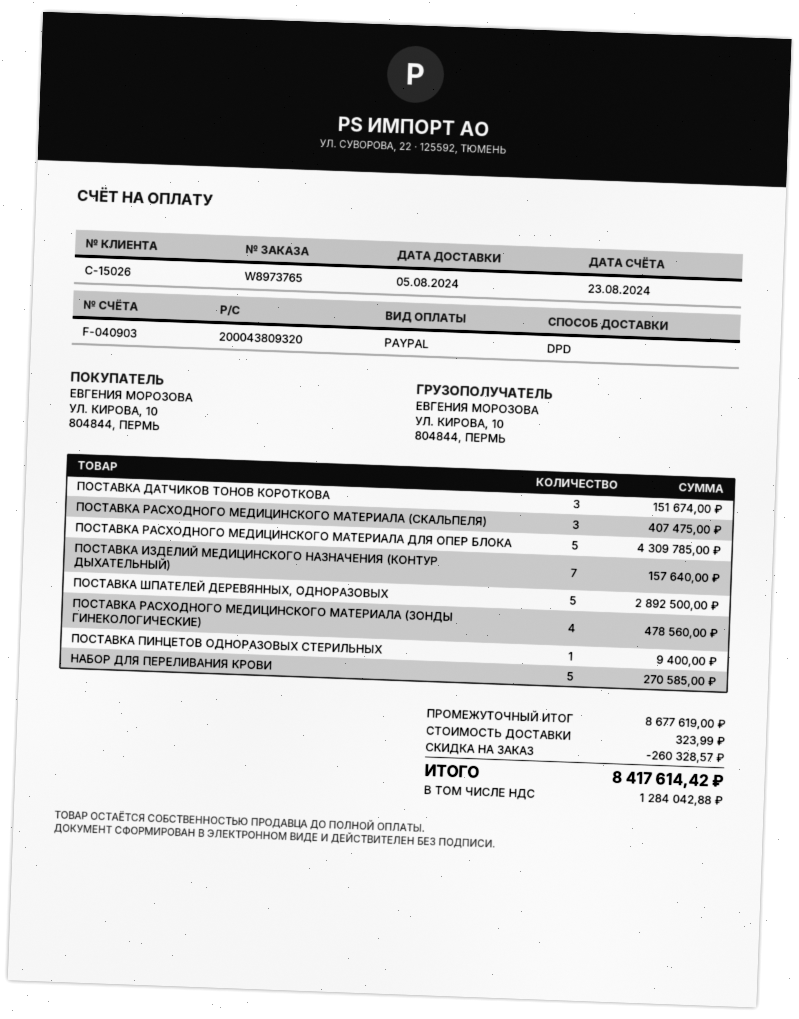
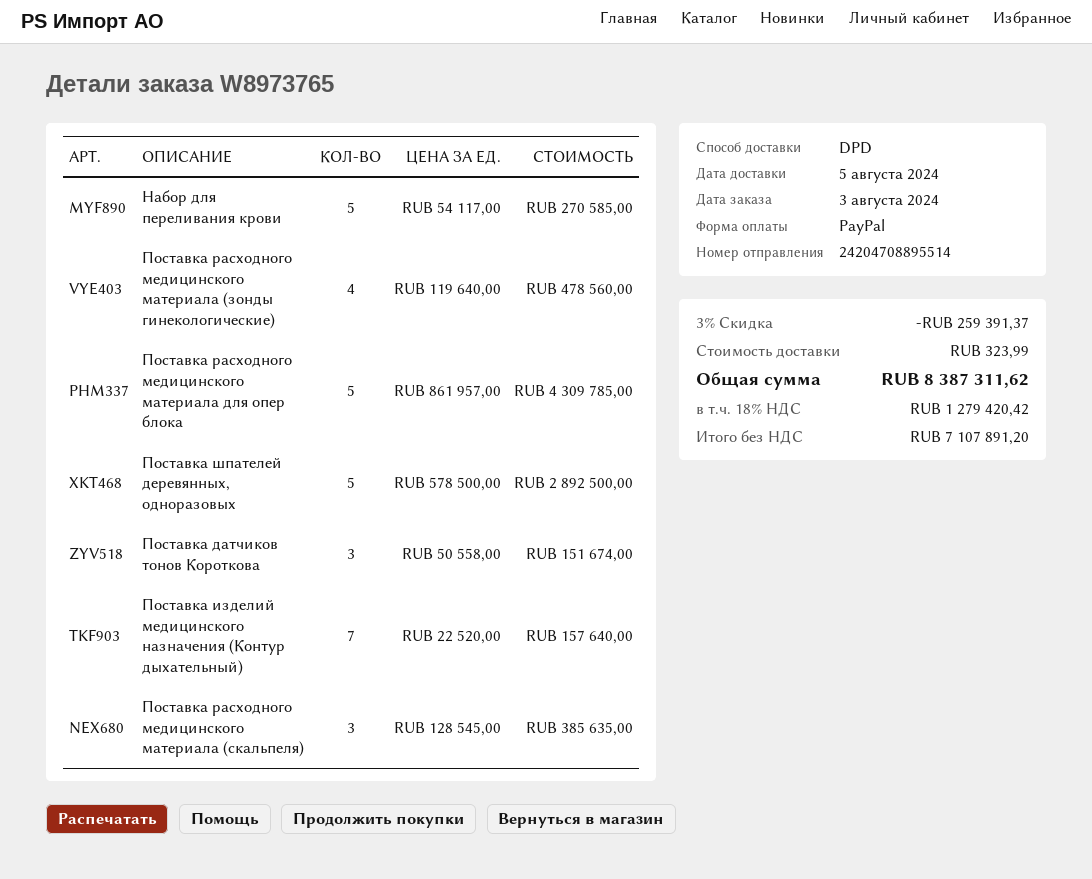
ПОСТАВКА РАСХОДНОГО МЕДИЦИНСКОГО МАТЕРИАЛА (СКАЛЬПЕЛЯ): 3 for 407475.00 -> 3 for 385635.00
ПОСТАВКА ПИНЦЕТОВ ОДНОРАЗОВЫХ СТЕРИЛЬНЫХ: 1 for 9400.00 -> none
discount: 260328.57 -> 259391.37
tax: 1284042.88 -> 1279420.42
total: 8417614.42 -> 8387311.62

